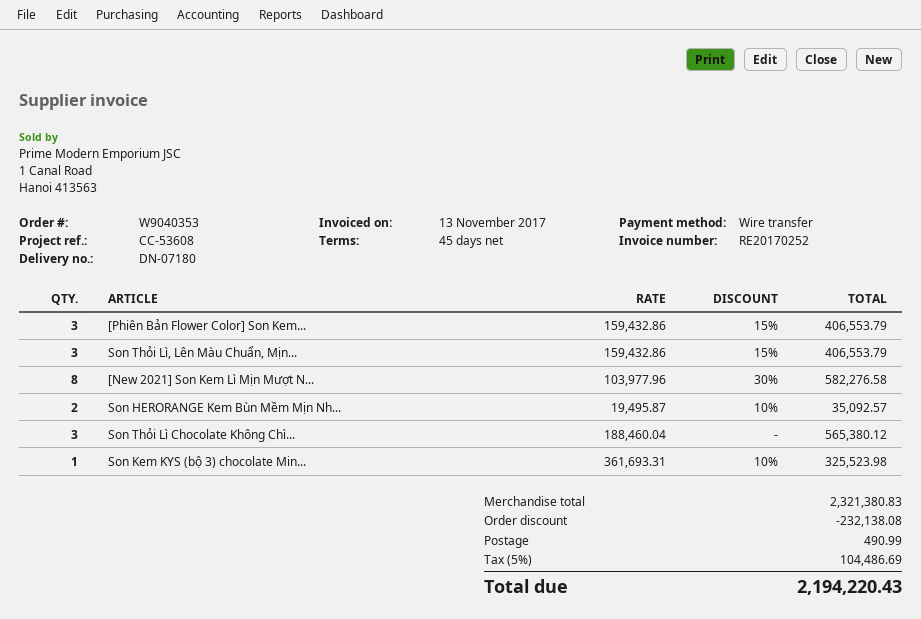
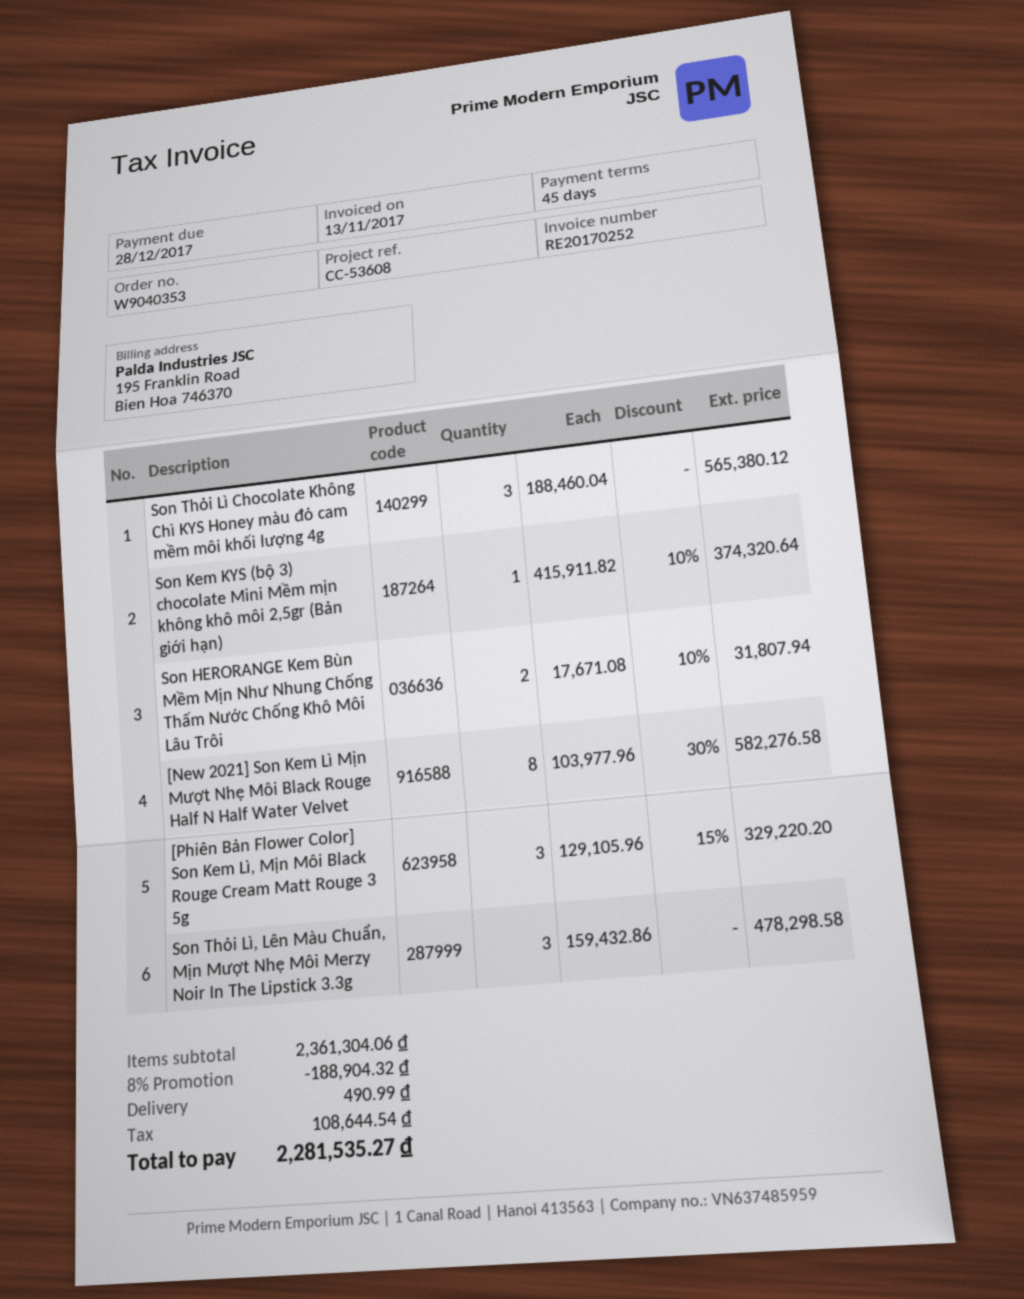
[Phiên Bản Flower Color] Son Kem...: 3 x 159432.86 - 15% = 406553.79 -> 3 x 129105.96 - 15% = 329220.20
Son Thỏi Lì, Lên Màu Chuẩn, Mịn...: 3 x 159432.86 - 15% = 406553.79 -> 3 x 159432.86 = 478298.58
Son HERORANGE Kem Bùn Mềm Mịn Nh...: 2 x 19495.87 - 10% = 35092.57 -> 2 x 17671.08 - 10% = 31807.94
Son Kem KYS (bộ 3) chocolate Min...: 1 x 361693.31 - 10% = 325523.98 -> 1 x 415911.82 - 10% = 374320.64
subtotal: 2321380.83 -> 2361304.06
discount: 232138.08 -> 188904.32
tax: 104486.69 -> 108644.54
total: 2194220.43 -> 2281535.27

